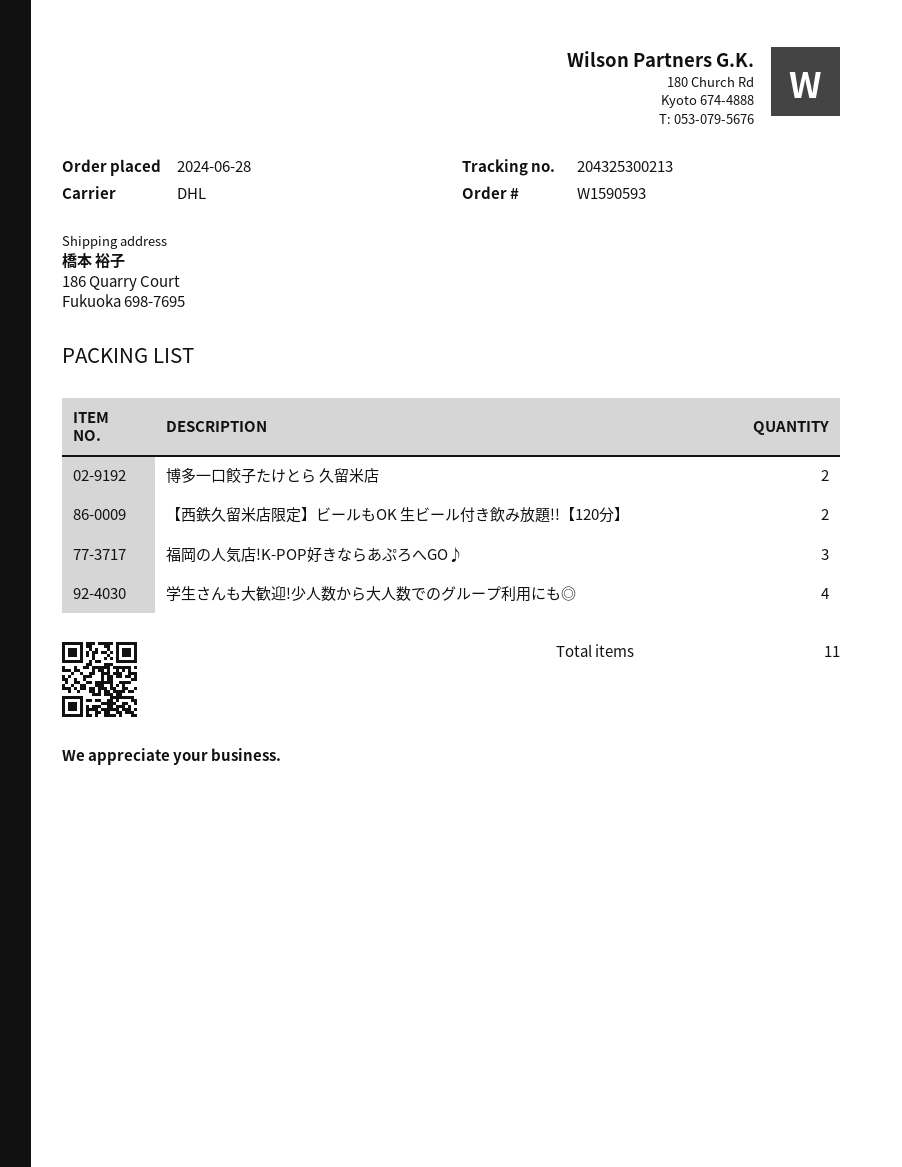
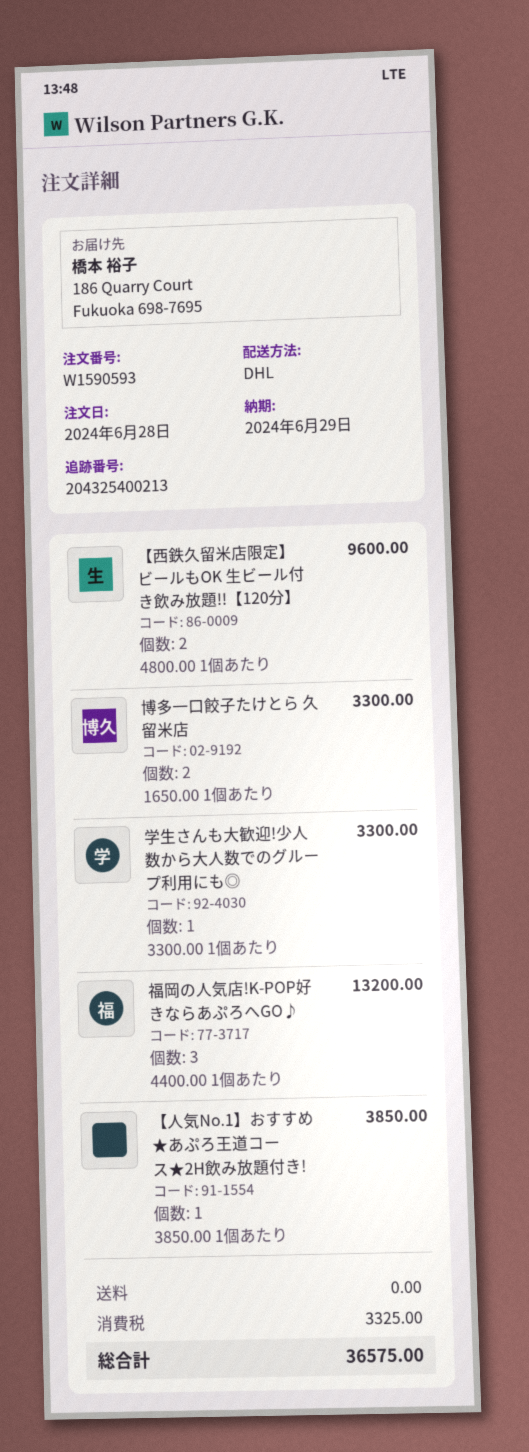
tracking number: 204325300213 -> 204325400213
学生さんも大歓迎!少人数から大人数でのグループ利用にも◎: 4 -> 1
【人気No.1】おすすめ ★あぷろ王道コース★2H飲み放題付き!: none -> 1

